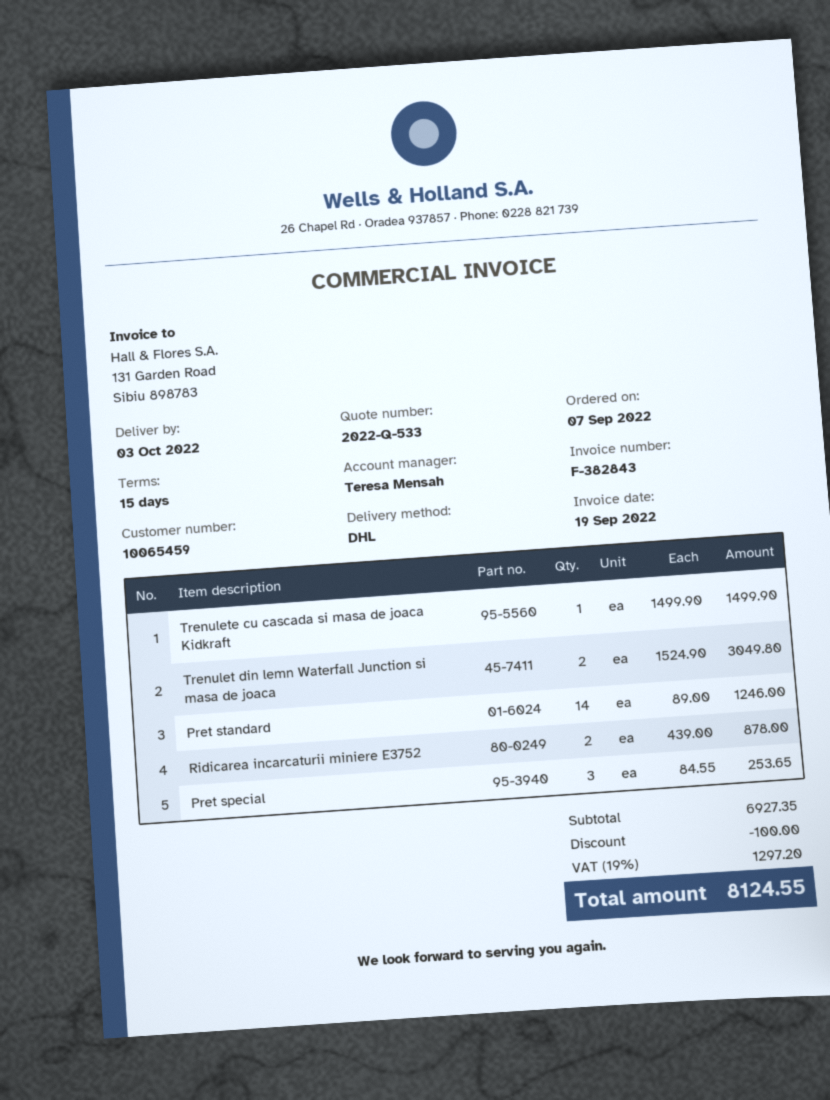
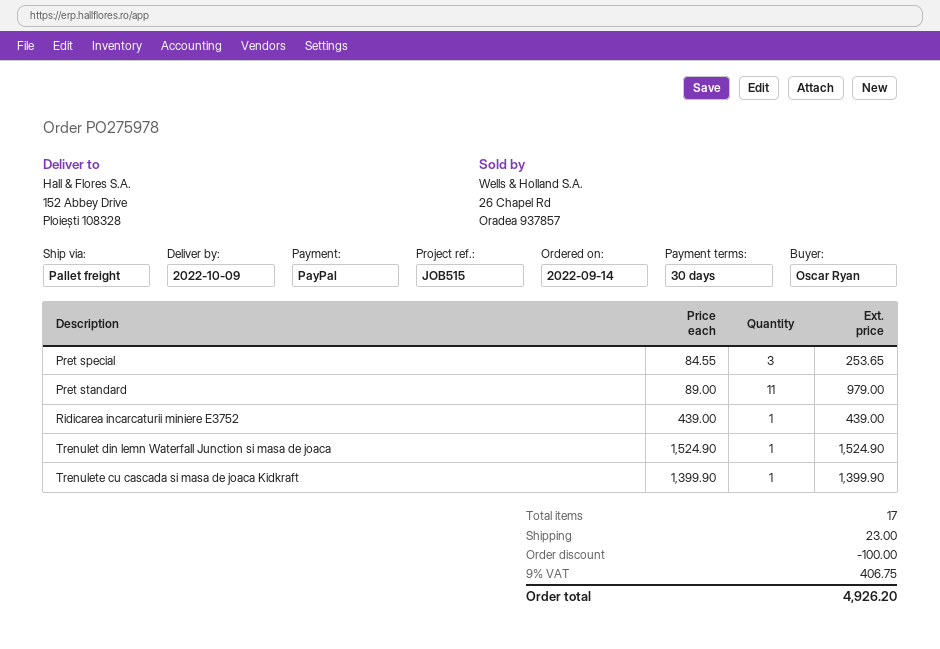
order date: 2022-09-07 -> 2022-09-14
delivery date: 2022-10-03 -> 2022-10-09
payment terms: 15 days -> 30 days
shipping method: DHL -> pallet freight
Trenulete cu cascada si masa de joaca Kidkraft: 1 x 1499.90 = 1499.90 -> 1 x 1399.90 = 1399.90
Trenulet din lemn Waterfall Junction si masa de joaca: 2 x 1524.90 = 3049.80 -> 1 x 1524.90 = 1524.90
Pret standard: 14 x 89.00 = 1246.00 -> 11 x 89.00 = 979.00
Ridicarea incarcaturii miniere E3752: 2 x 439.00 = 878.00 -> 1 x 439.00 = 439.00
shipping: none -> 23.00
tax: 19% = 1297.20 -> 9% = 406.75
total: 8124.55 -> 4926.20

